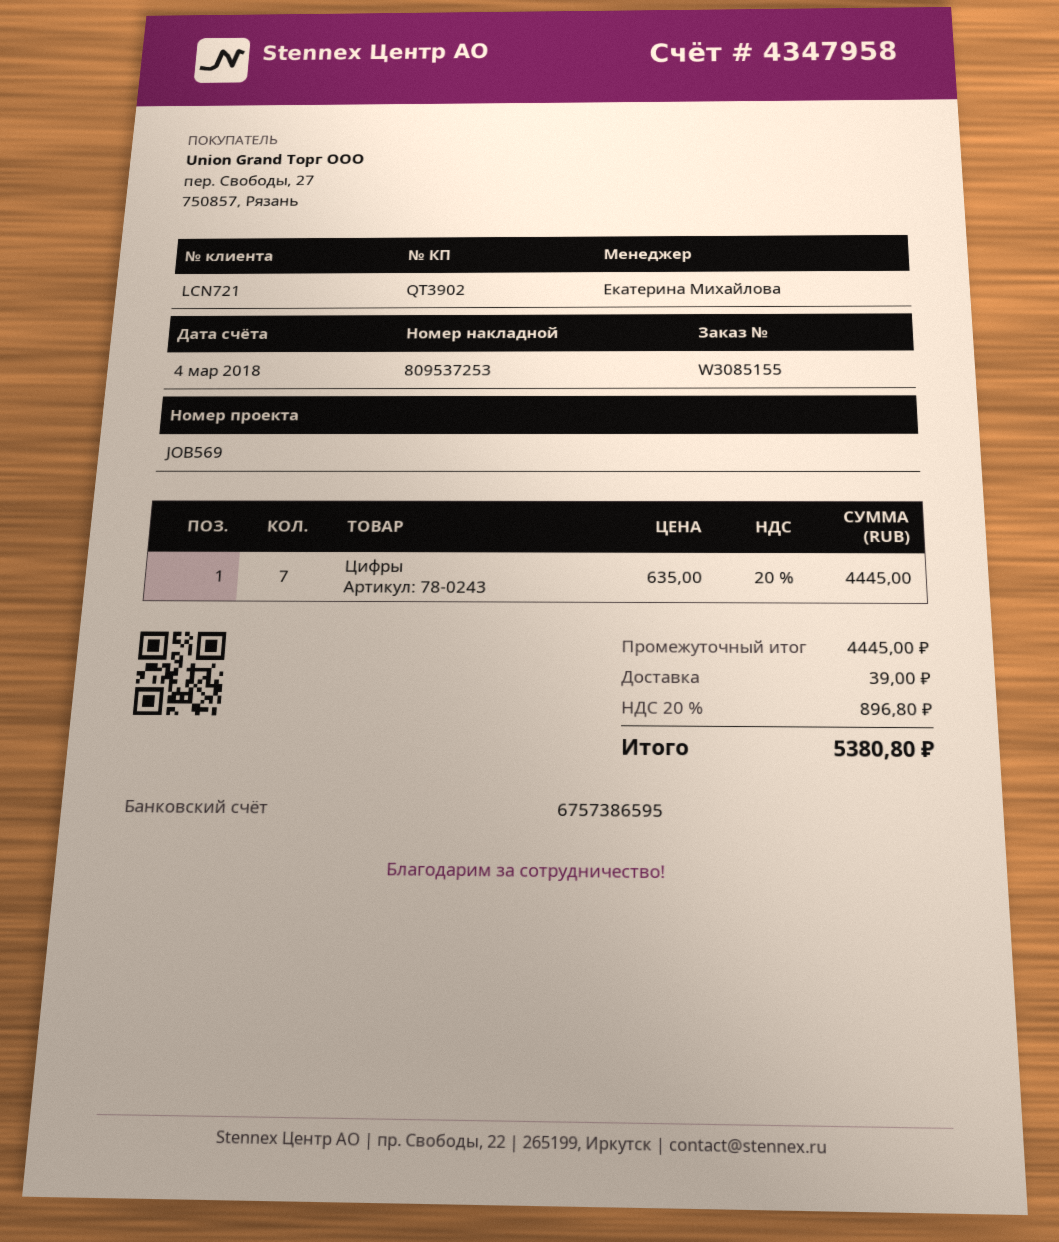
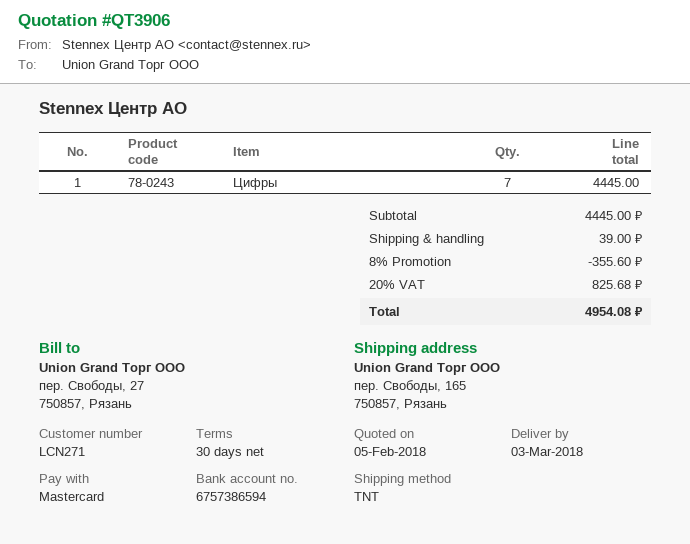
quote number: QT3902 -> QT3906
customer number: LCN721 -> LCN271
bank account: 6757386595 -> 6757386594
discount: none -> 8% = 355.60
tax: 20% = 896.80 -> 20% = 825.68
total: 5380.80 -> 4954.08

